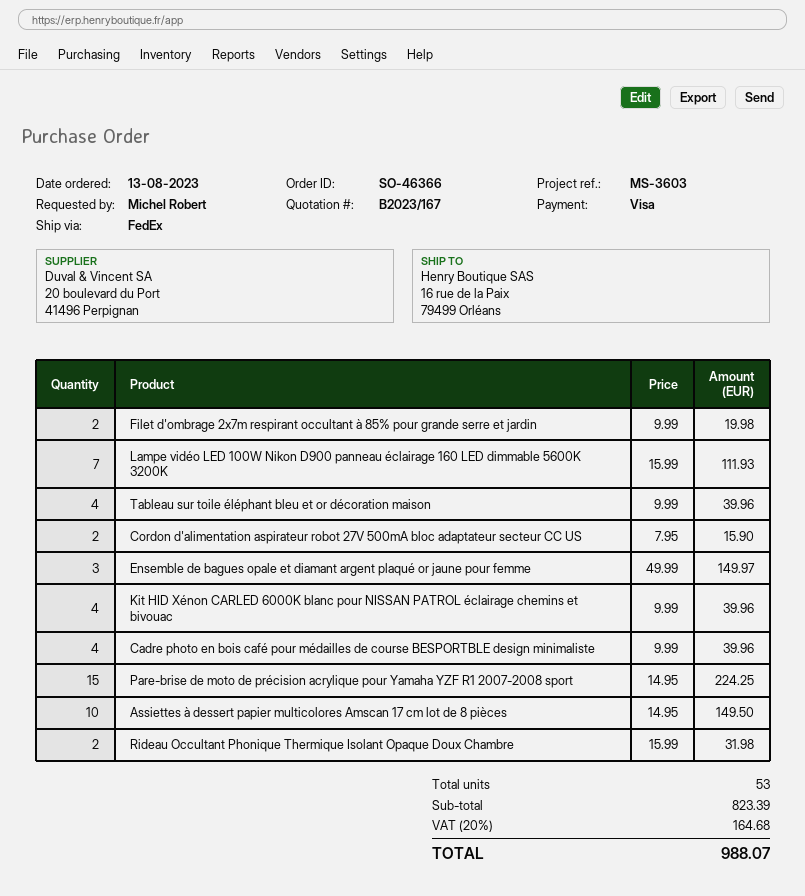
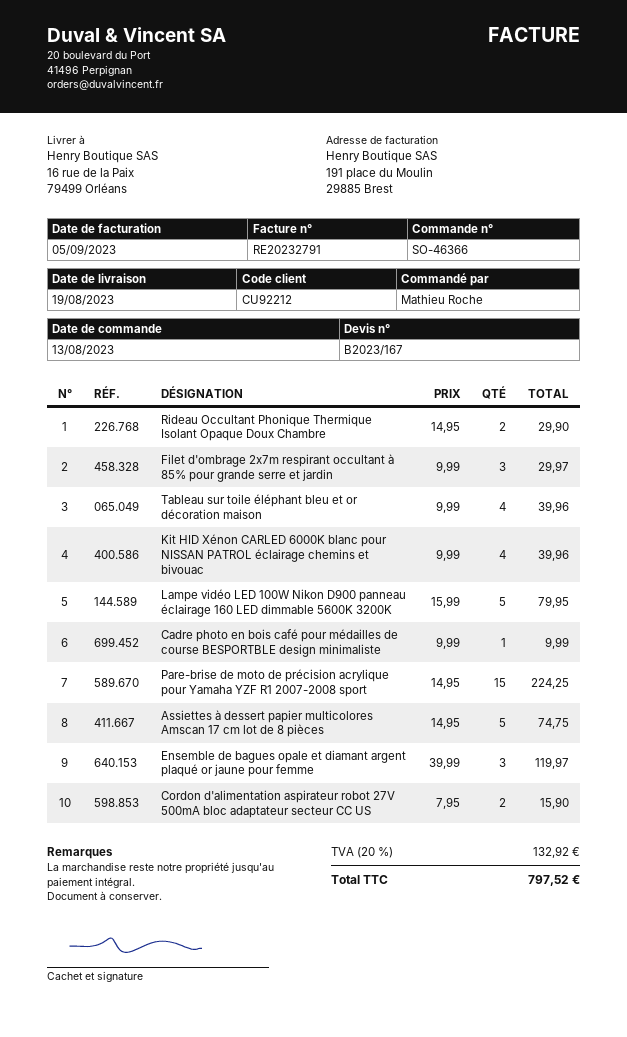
ordered by: Michel Robert -> Mathieu Roche
Filet d'ombrage 2x7m respirant occultant à 85% pour grande serre et jardin: 2 x 9.99 = 19.98 -> 3 x 9.99 = 29.97
Lampe vidéo LED 100W Nikon D900 panneau éclairage 160 LED dimmable 5600K 3200K: 7 x 15.99 = 111.93 -> 5 x 15.99 = 79.95
Ensemble de bagues opale et diamant argent plaqué or jaune pour femme: 3 x 49.99 = 149.97 -> 3 x 39.99 = 119.97
Cadre photo en bois café pour médailles de course BESPORTBLE design minimaliste: 4 x 9.99 = 39.96 -> 1 x 9.99 = 9.99
Assiettes à dessert papier multicolores Amscan 17 cm lot de 8 pièces: 10 x 14.95 = 149.50 -> 5 x 14.95 = 74.75
Rideau Occultant Phonique Thermique Isolant Opaque Doux Chambre: 2 x 15.99 = 31.98 -> 2 x 14.95 = 29.90
tax: 20% = 164.68 -> 20% = 132.92
total: 988.07 -> 797.52

